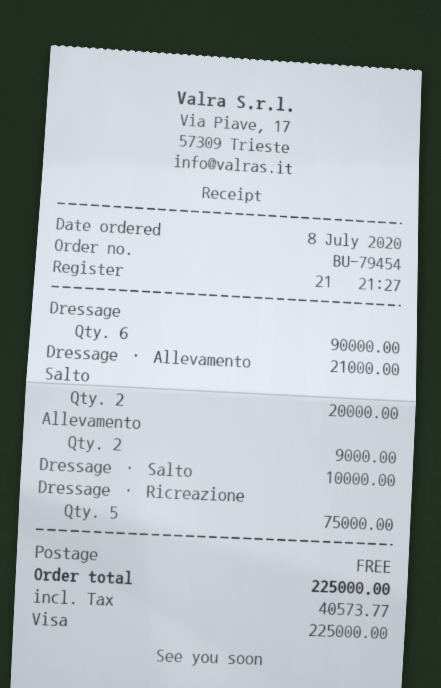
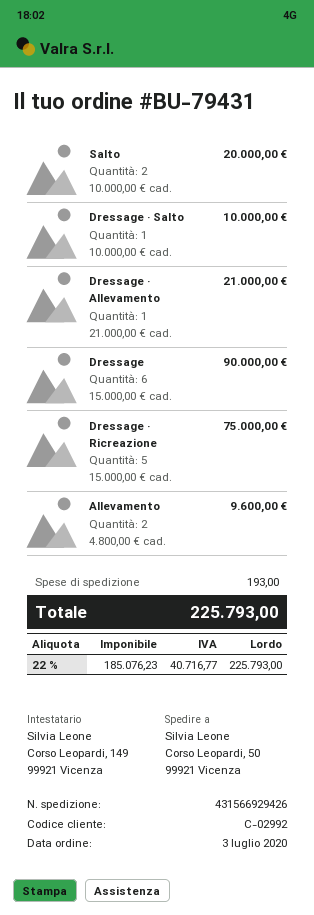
order number: BU-79454 -> BU-79431
order date: 2020-07-08 -> 2020-07-03
Allevamento: 2 for 9000.00 -> 2 for 9600.00
shipping: 0.00 -> 193.00
tax: 40573.77 -> 40716.77
total: 225000.00 -> 225793.00

